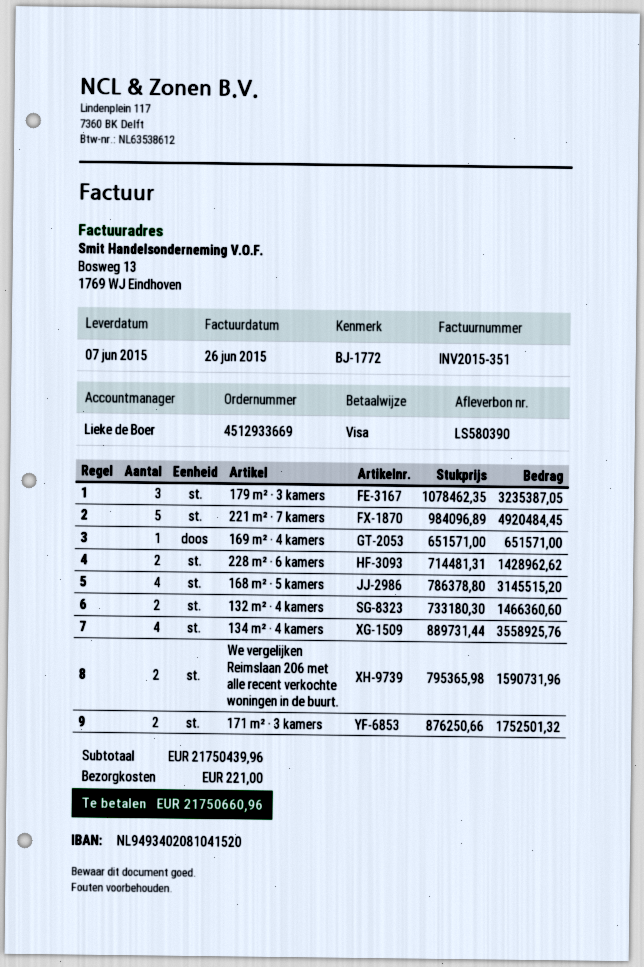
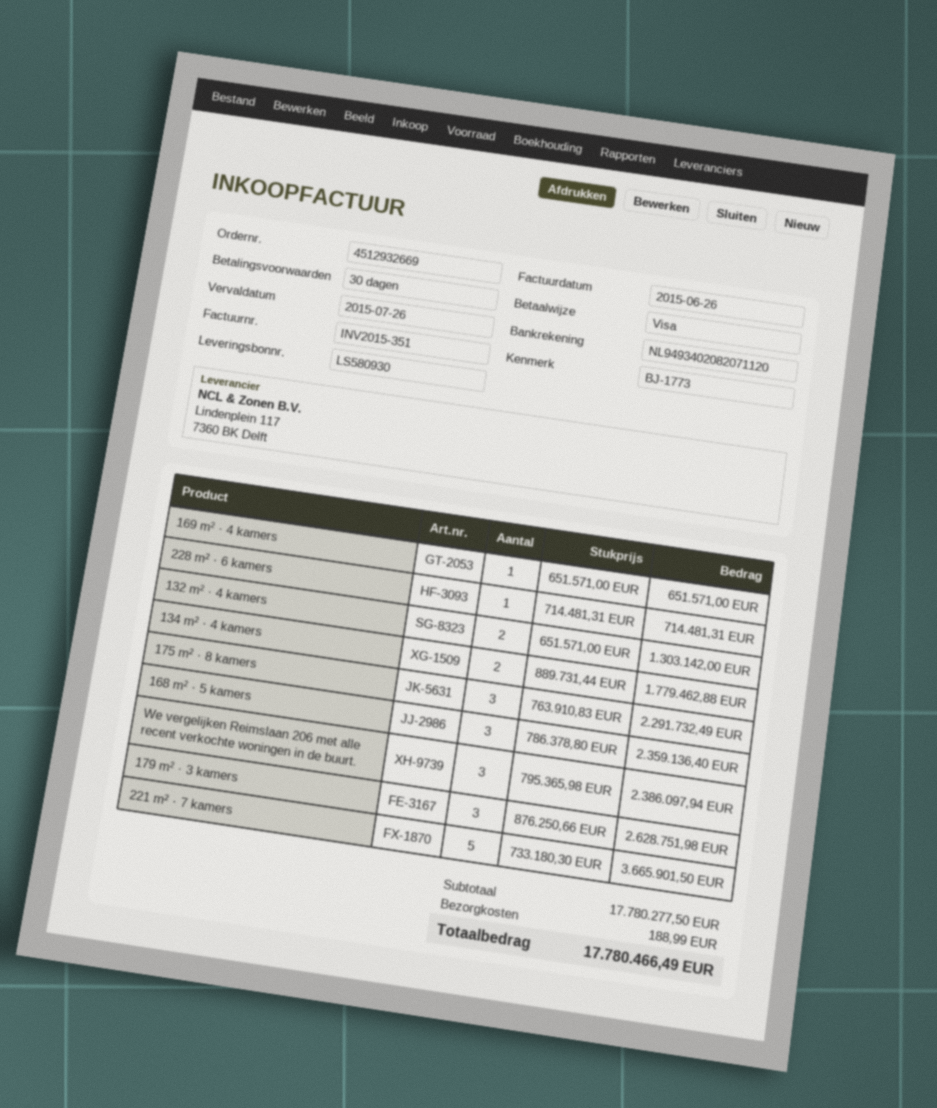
order number: 4512933669 -> 4512932669
delivery note number: LS580390 -> LS580930
reference: BJ-1772 -> BJ-1773
bank account: NL9493402081041520 -> NL9493402082071120
179 m² · 3 kamers: 3 x 1078462.35 = 3235387.05 -> 3 x 876250.66 = 2628751.98
221 m² · 7 kamers: 5 x 984096.89 = 4920484.45 -> 5 x 733180.30 = 3665901.50
228 m² · 6 kamers: 2 x 714481.31 = 1428962.62 -> 1 x 714481.31 = 714481.31
168 m² · 5 kamers: 4 x 786378.80 = 3145515.20 -> 3 x 786378.80 = 2359136.40
132 m² · 4 kamers: 2 x 733180.30 = 1466360.60 -> 2 x 651571.00 = 1303142.00
134 m² · 4 kamers: 4 x 889731.44 = 3558925.76 -> 2 x 889731.44 = 1779462.88
We vergelijken Reimslaan 206 met alle recent verkochte woningen in de buurt.: 2 x 795365.98 = 1590731.96 -> 3 x 795365.98 = 2386097.94
171 m² · 3 kamers: 2 x 876250.66 = 1752501.32 -> none
175 m² · 8 kamers: none -> 3 x 763910.83 = 2291732.49
subtotal: 21750439.96 -> 17780277.50
shipping: 221.00 -> 188.99
total: 21750660.96 -> 17780466.49

